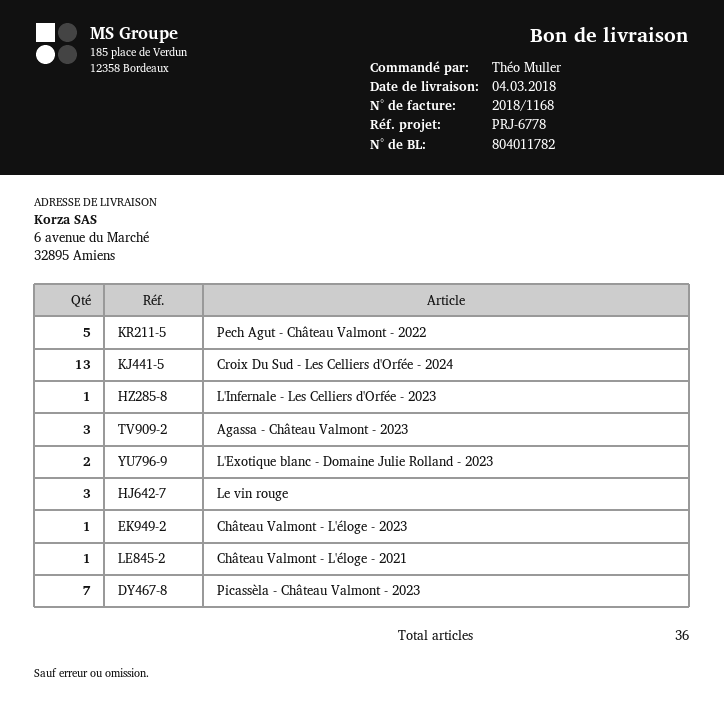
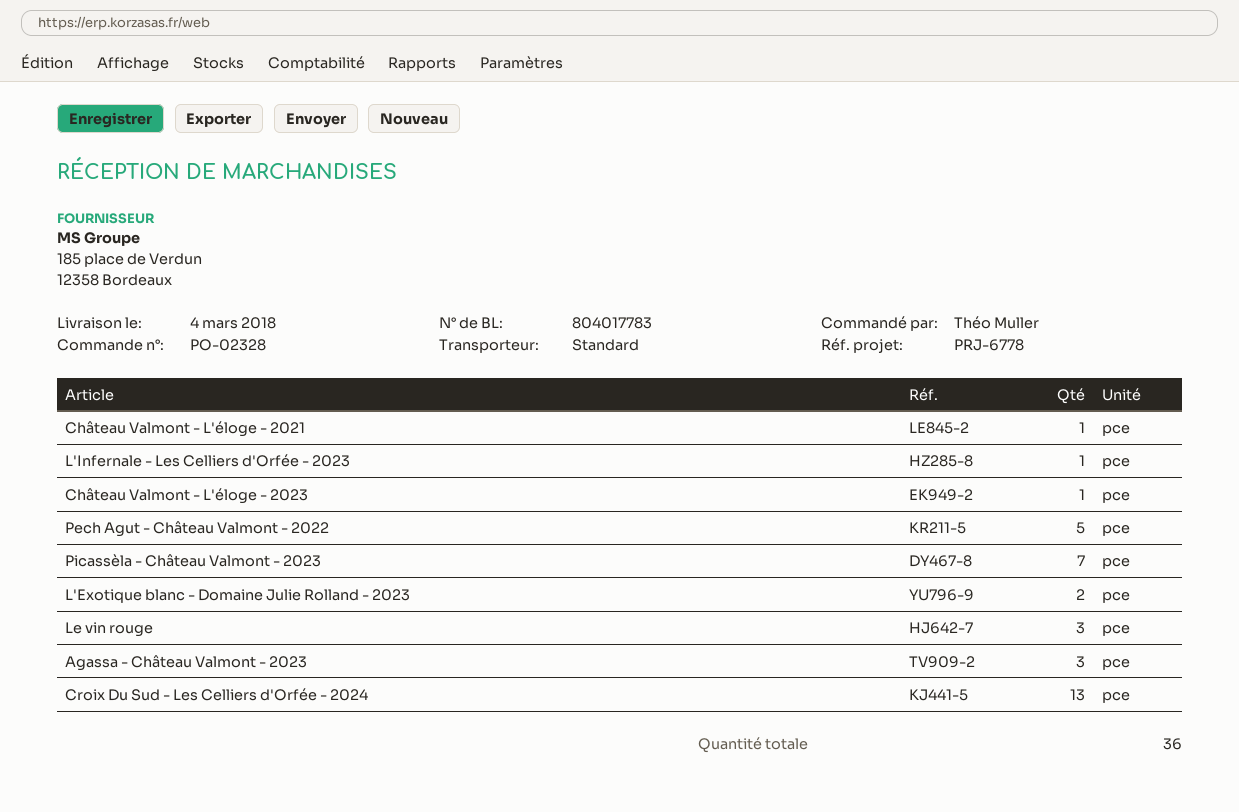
delivery note number: 804011782 -> 804017783

